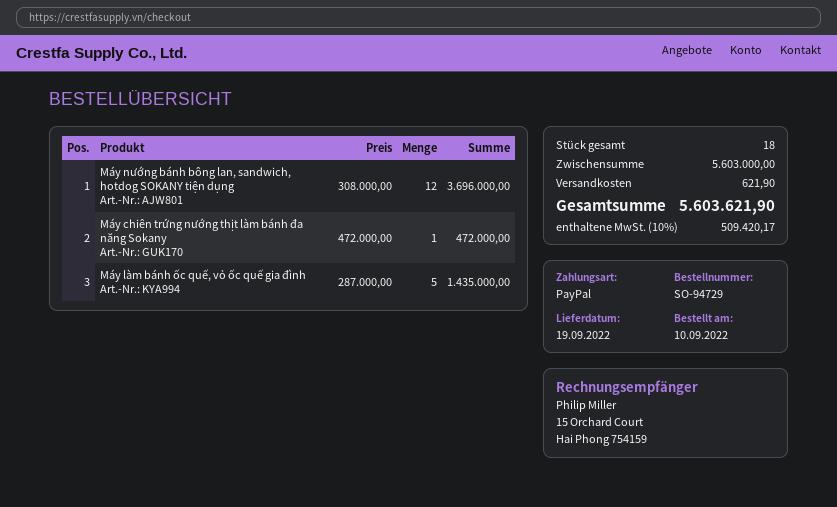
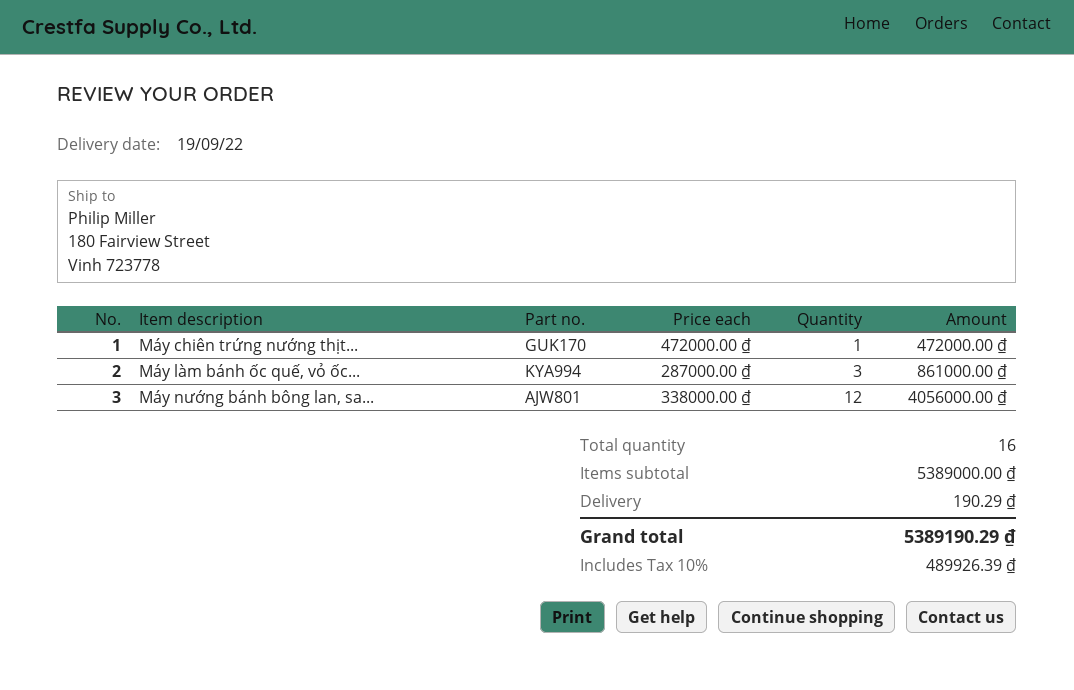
Máy nướng bánh bông lan, sandwich, hotdog SOKANY tiện dụng: 12 x 308000.00 = 3696000.00 -> 12 x 338000.00 = 4056000.00
Máy làm bánh ốc quế, vỏ ốc quế gia đình: 5 x 287000.00 = 1435000.00 -> 3 x 287000.00 = 861000.00
total quantity: 18 -> 16
subtotal: 5603000.00 -> 5389000.00
shipping: 621.90 -> 190.29
tax: 10% = 509420.17 -> 10% = 489926.39
total: 5603621.90 -> 5389190.29

